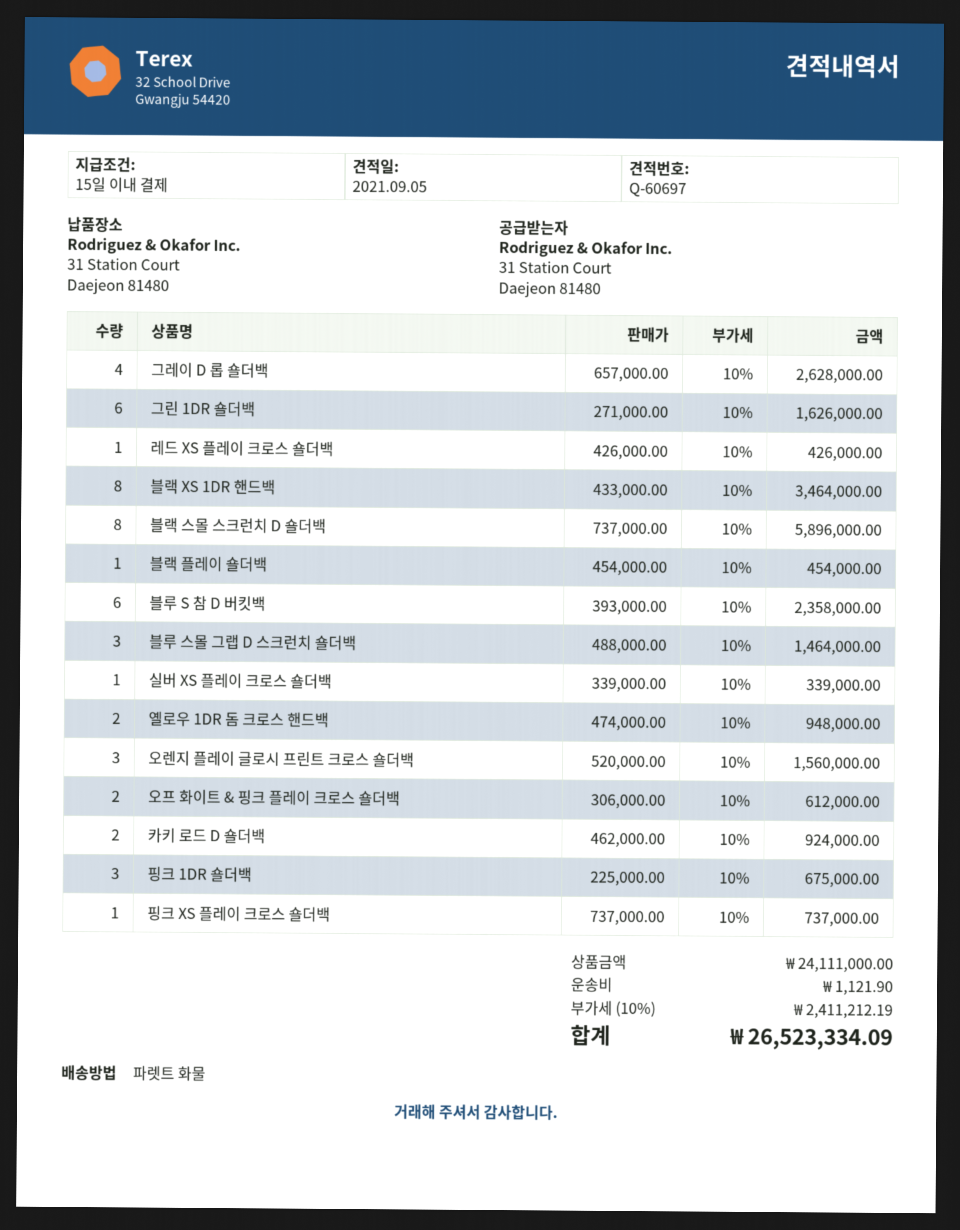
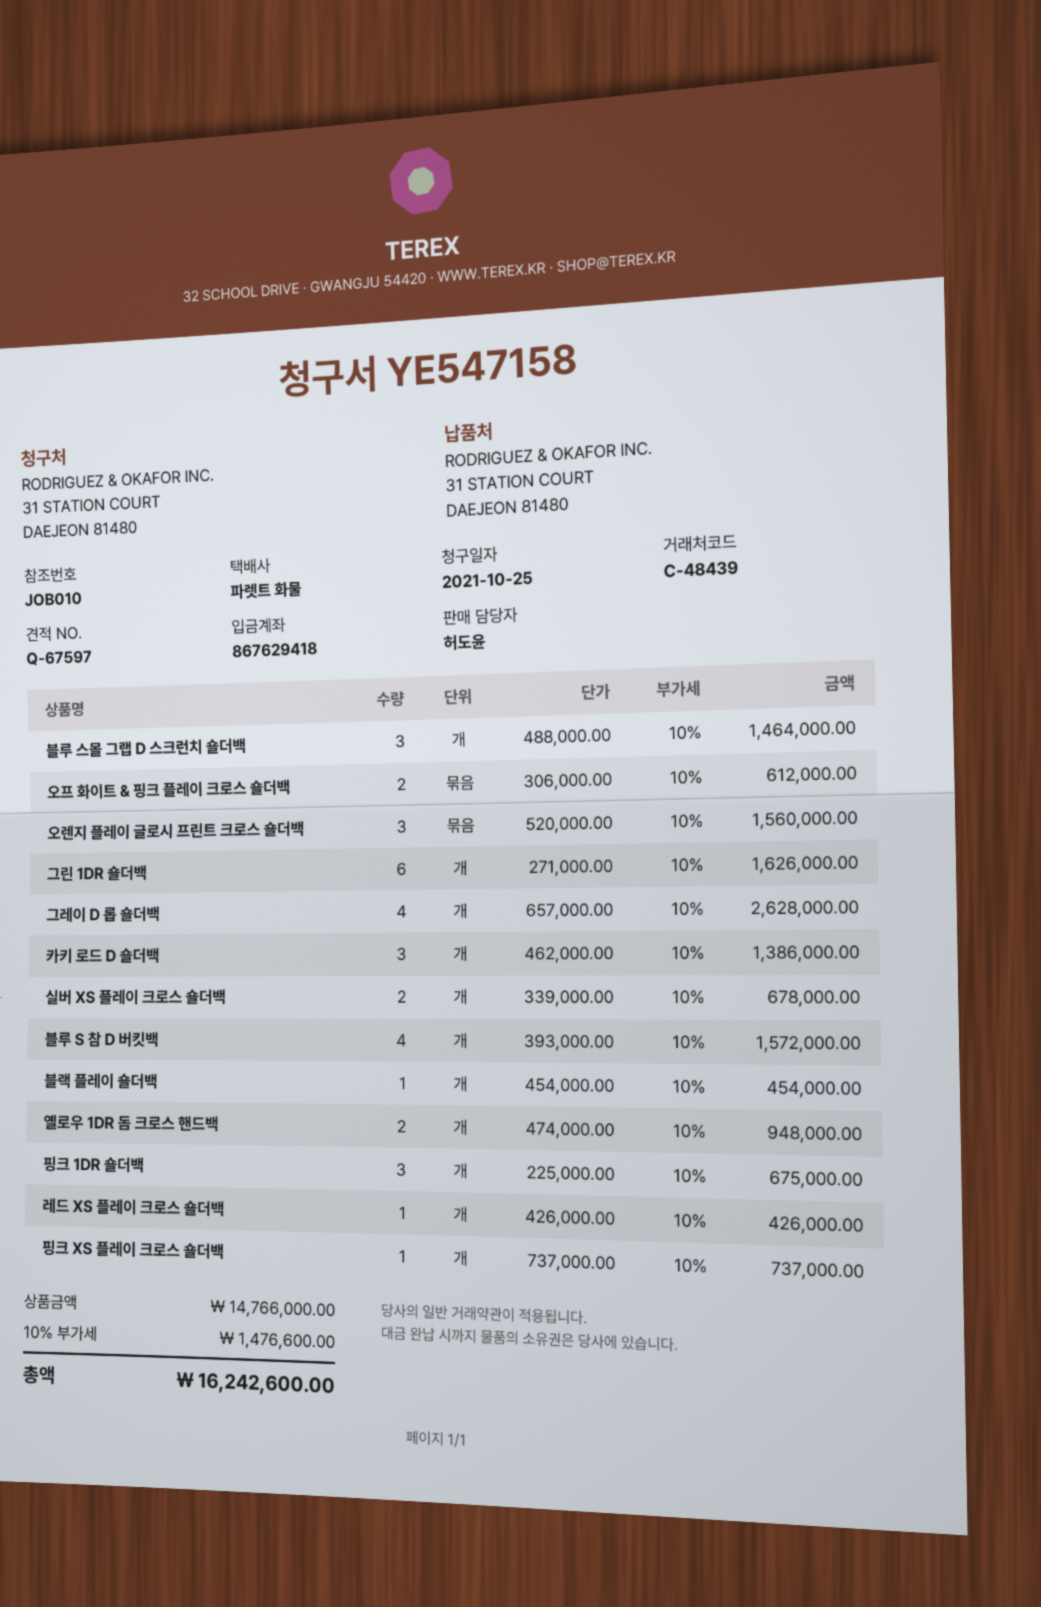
quote number: Q-60697 -> Q-67597
블랙 XS 1DR 핸드백: 8 x 433000.00 = 3464000.00 -> none
블랙 스몰 스크런치 D 숄더백: 8 x 737000.00 = 5896000.00 -> none
블루 S 참 D 버킷백: 6 x 393000.00 = 2358000.00 -> 4 x 393000.00 = 1572000.00
실버 XS 플레이 크로스 숄더백: 1 x 339000.00 = 339000.00 -> 2 x 339000.00 = 678000.00
카키 로드 D 숄더백: 2 x 462000.00 = 924000.00 -> 3 x 462000.00 = 1386000.00
subtotal: 24111000.00 -> 14766000.00
shipping: 1121.90 -> none
tax: 10% = 2411212.19 -> 10% = 1476600.00
total: 26523334.09 -> 16242600.00

